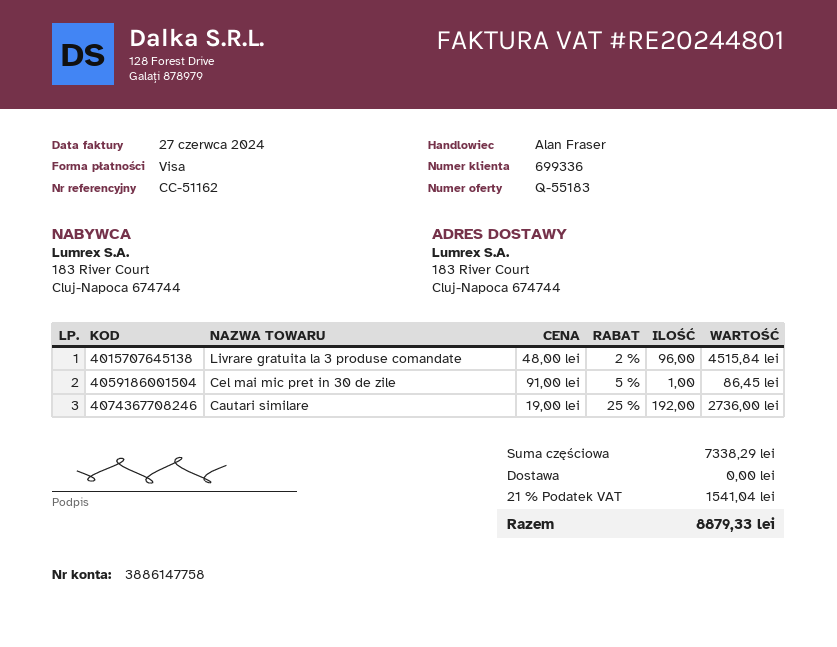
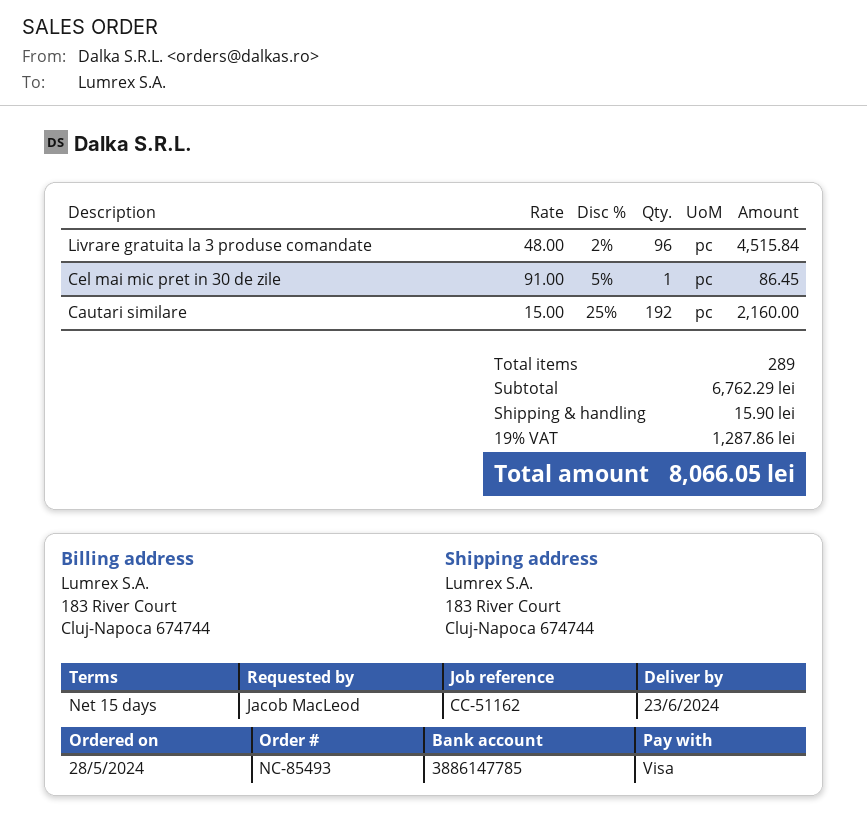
bank account: 3886147758 -> 3886147785
Cautari similare: 192 x 19.00 - 25% = 2736.00 -> 192 x 15.00 - 25% = 2160.00
subtotal: 7338.29 -> 6762.29
shipping: 0.00 -> 15.90
tax: 21% = 1541.04 -> 19% = 1287.86
total: 8879.33 -> 8066.05

